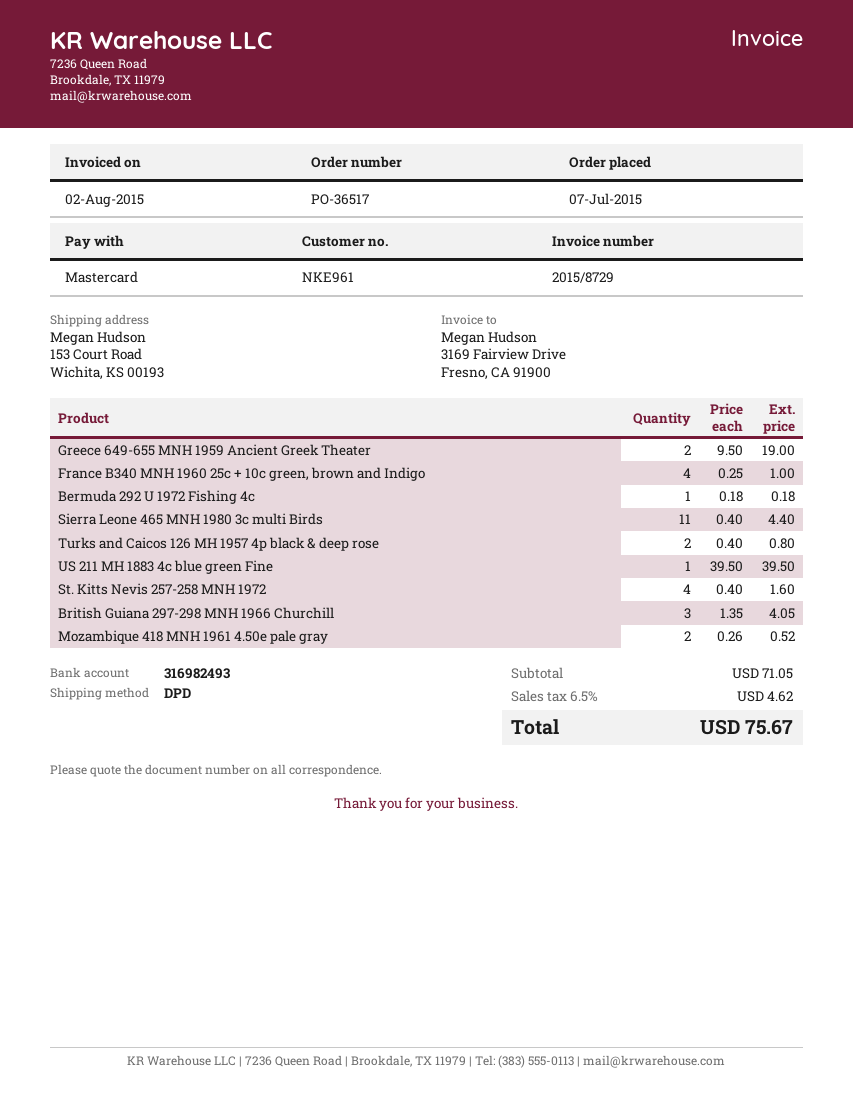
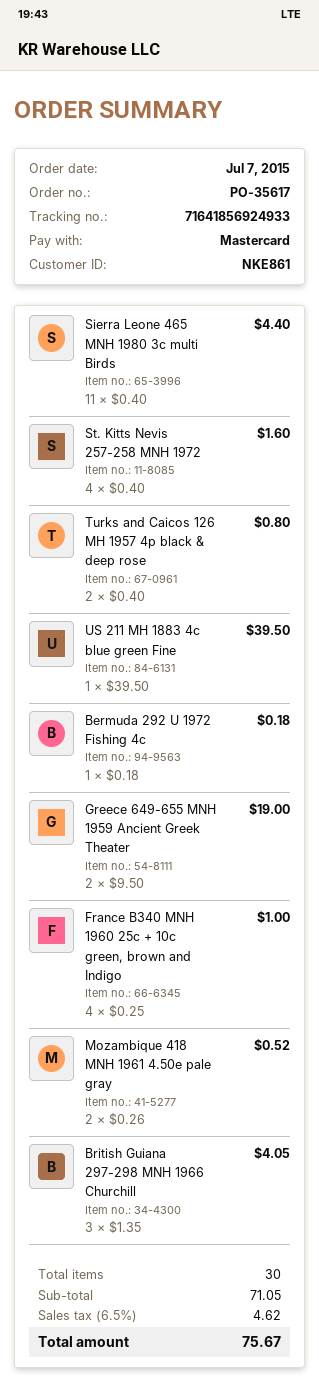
order number: PO-36517 -> PO-35617
customer number: NKE961 -> NKE861

